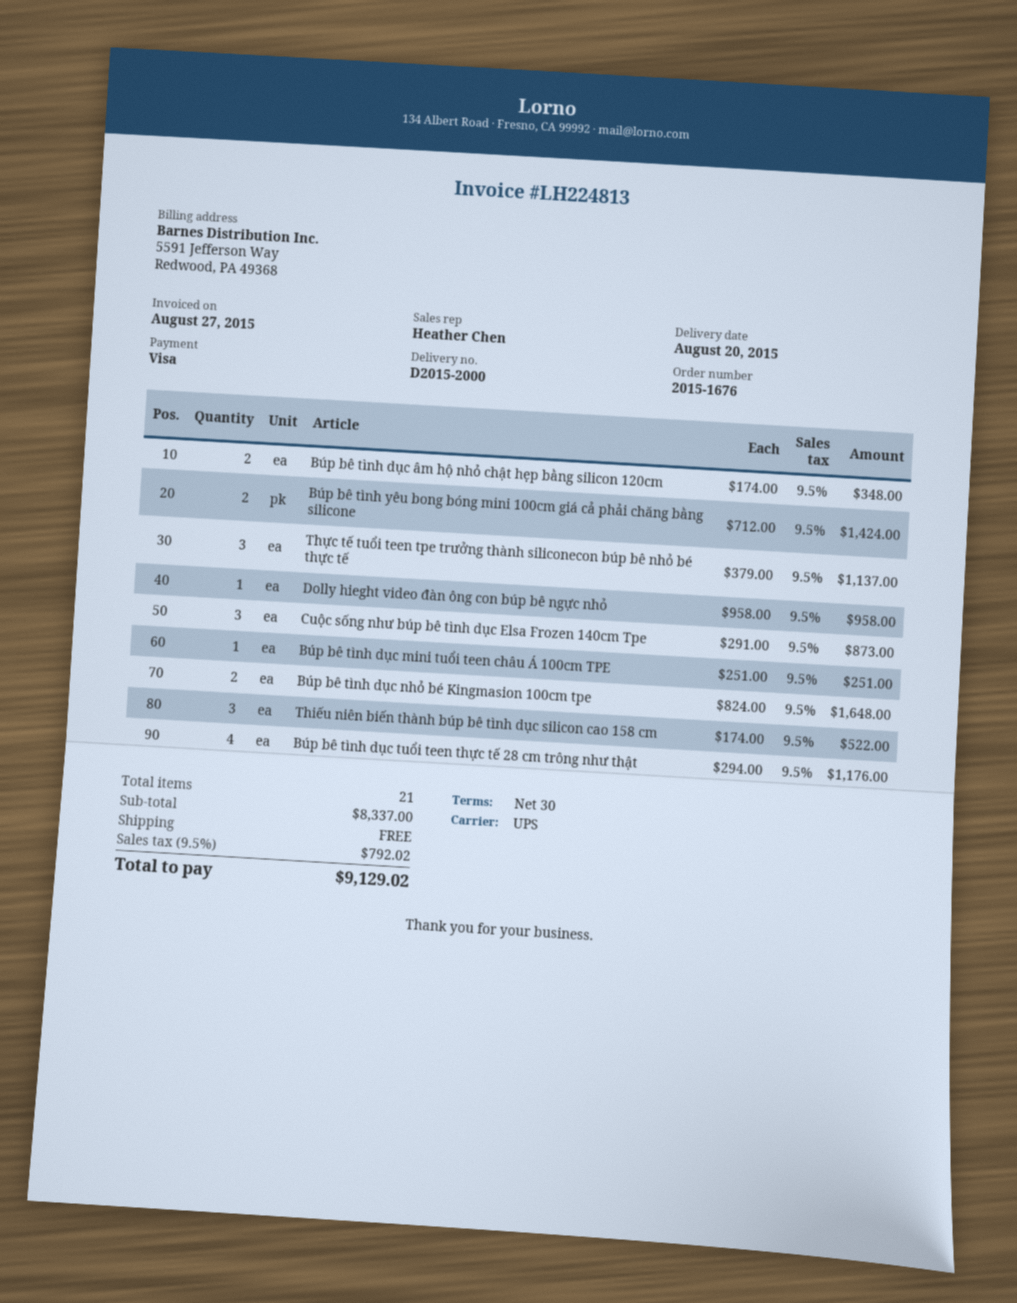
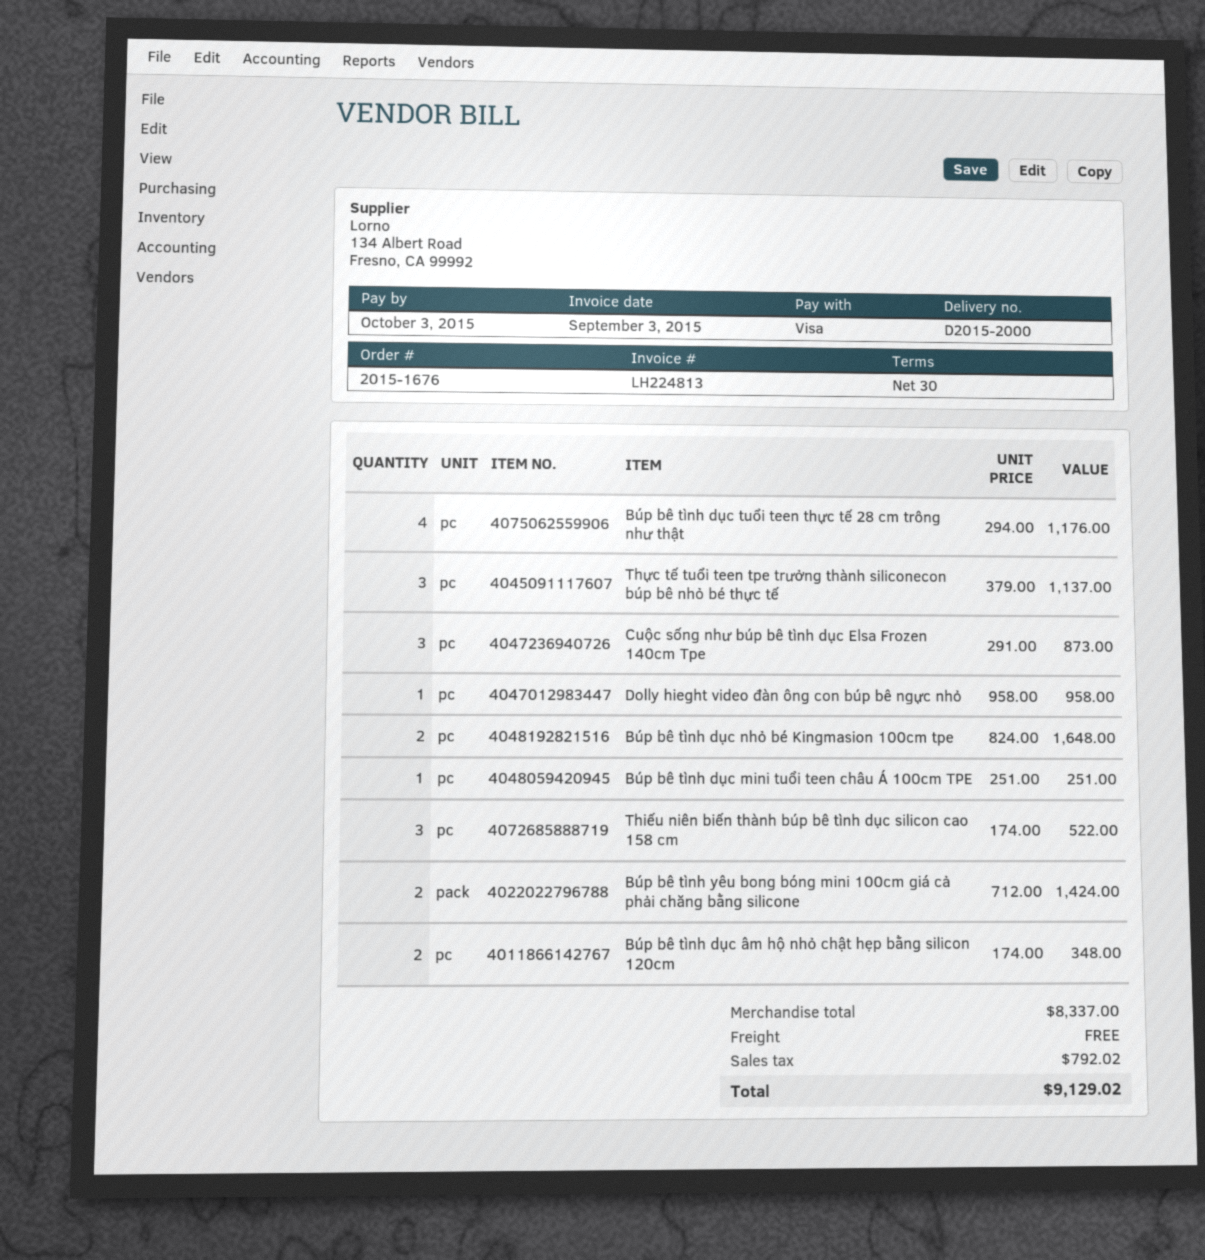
invoice date: 2015-08-27 -> 2015-09-03

